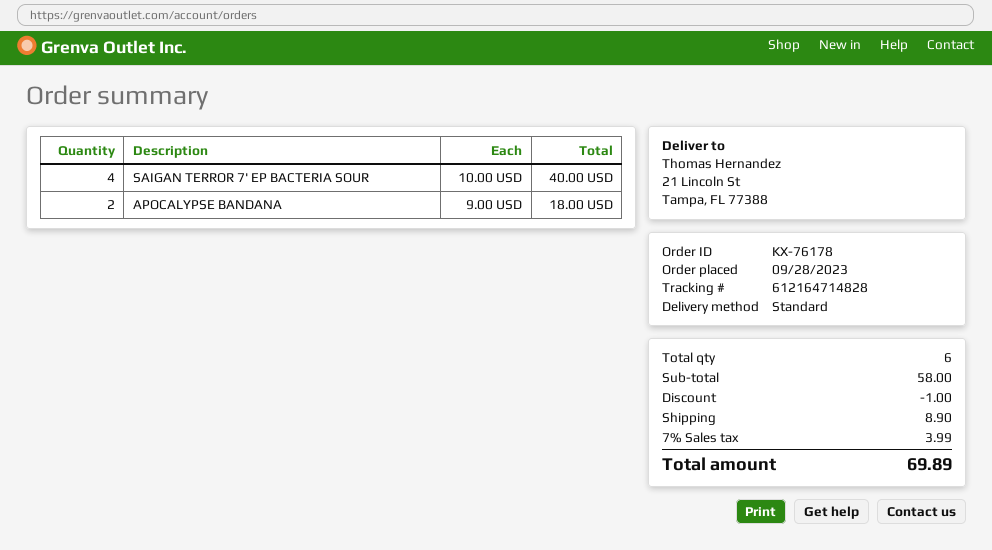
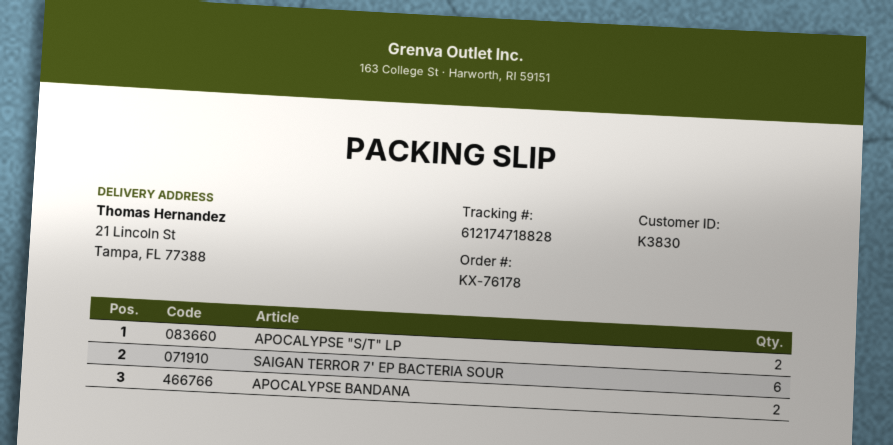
tracking number: 612164714828 -> 612174718828
SAIGAN TERROR 7' EP BACTERIA SOUR: 4 -> 6
APOCALYPSE "S/T" LP: none -> 2

